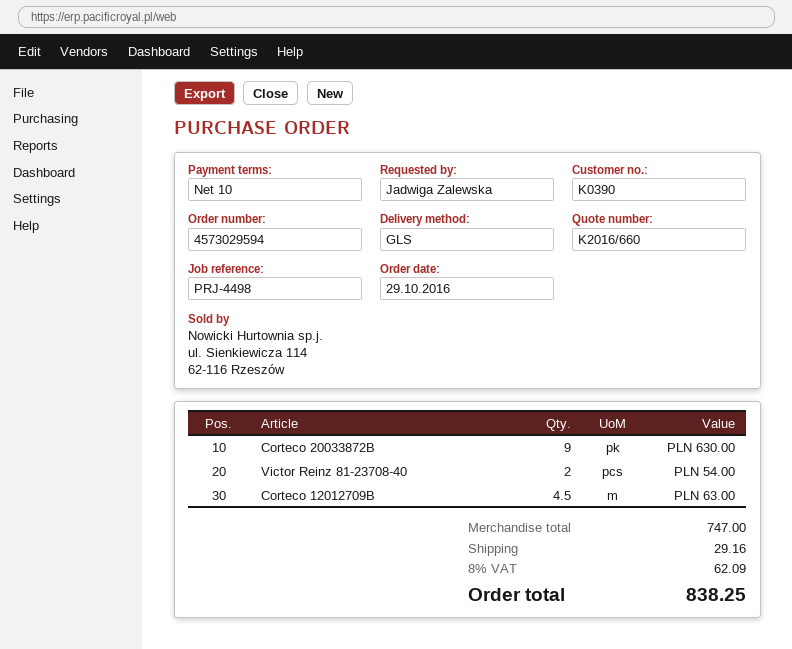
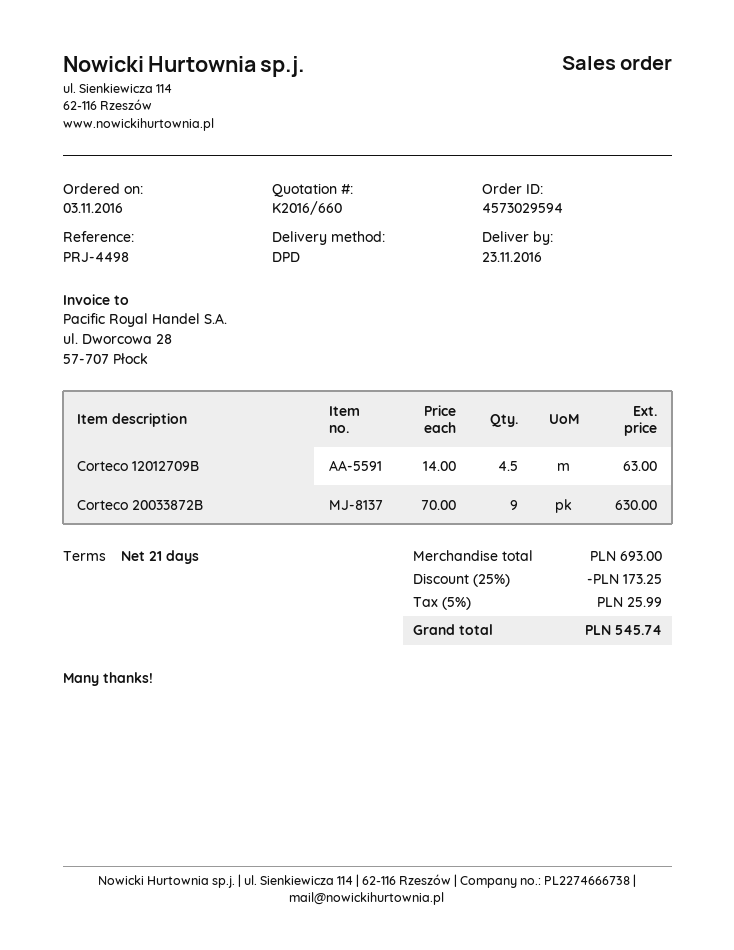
order date: 2016-10-29 -> 2016-11-03
payment terms: 10 days -> 21 days
shipping method: GLS -> DPD
Victor Reinz 81-23708-40: 2 for 54.00 -> none
subtotal: 747.00 -> 693.00
discount: none -> 25% = 173.25
shipping: 29.16 -> none
tax: 8% = 62.09 -> 5% = 25.99
total: 838.25 -> 545.74

